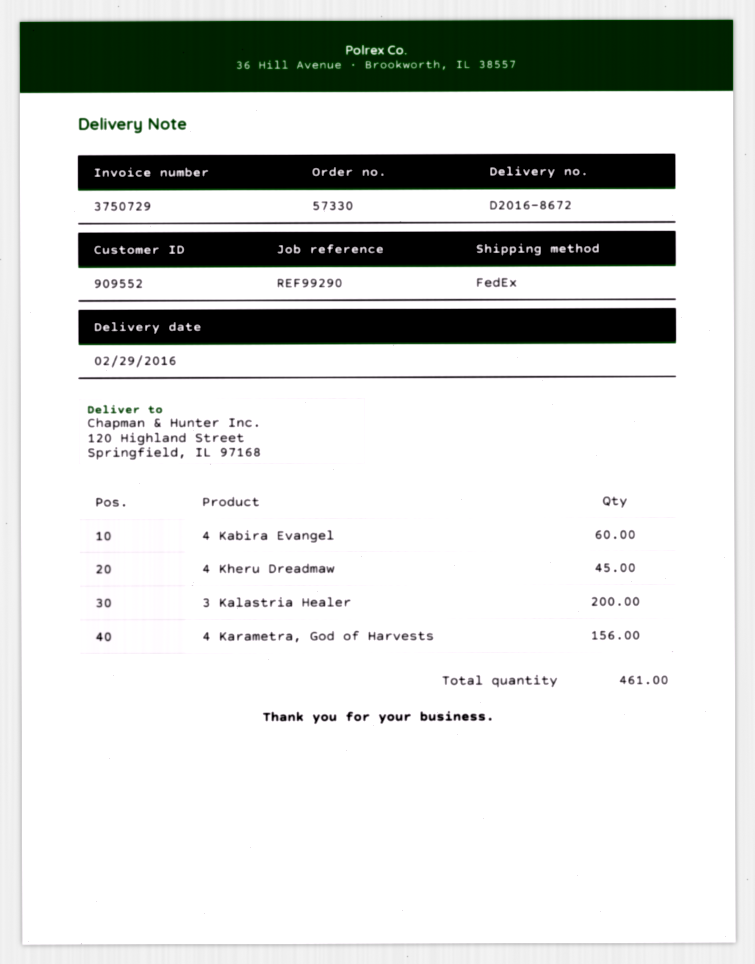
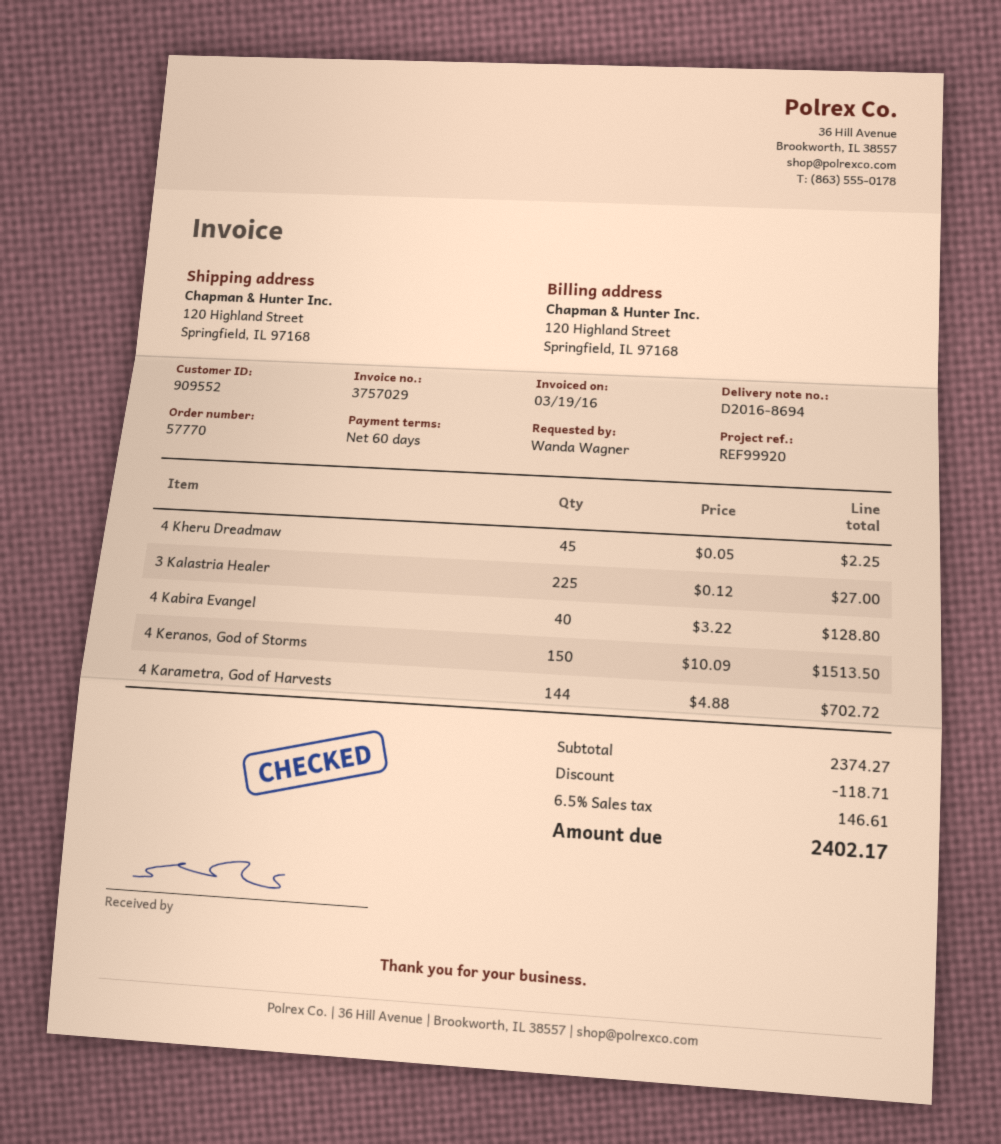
order number: 57330 -> 57770
delivery note number: D2016-8672 -> D2016-8694
invoice number: 3750729 -> 3757029
reference: REF99290 -> REF99920
4 Kabira Evangel: 60 -> 40
3 Kalastria Healer: 200 -> 225
4 Karametra, God of Harvests: 156 -> 144
4 Keranos, God of Storms: none -> 150

